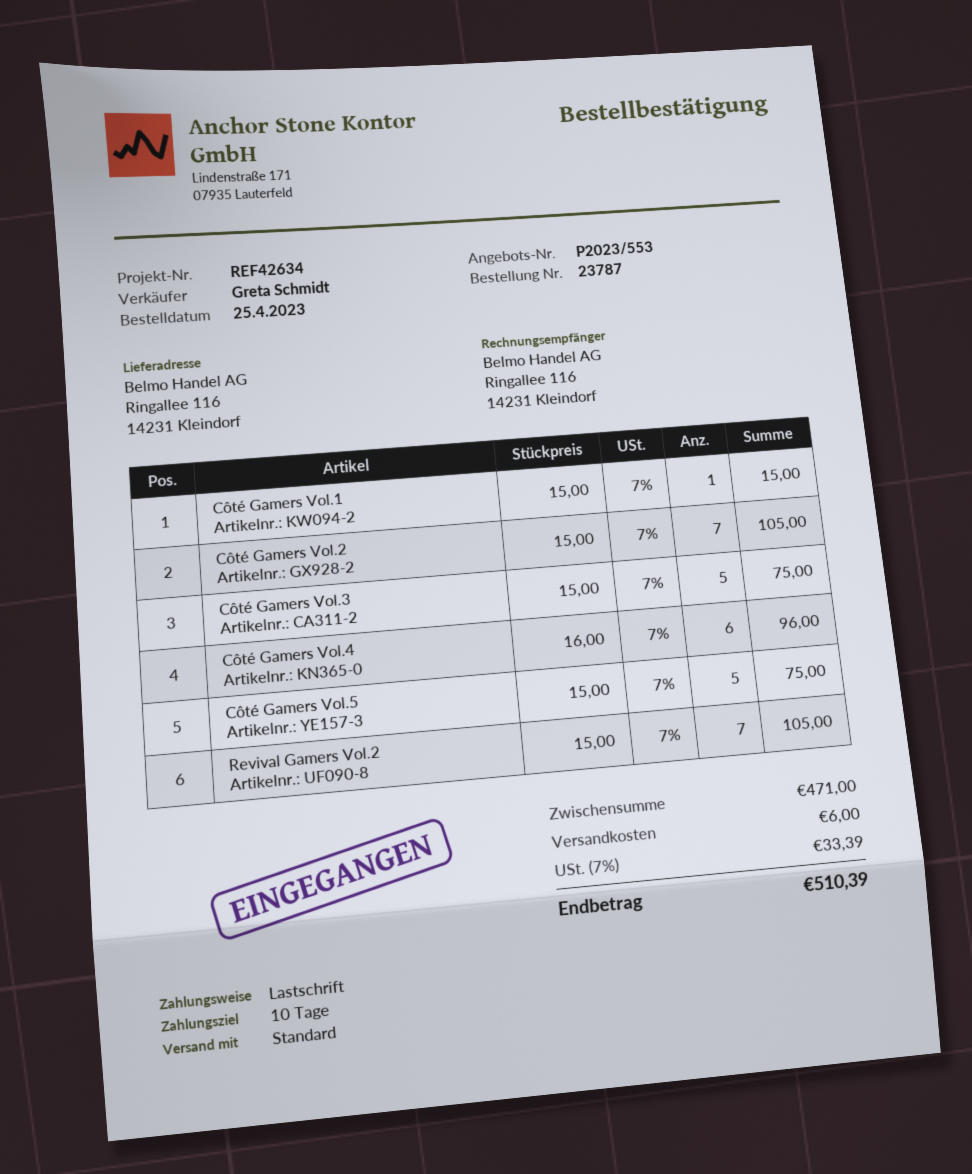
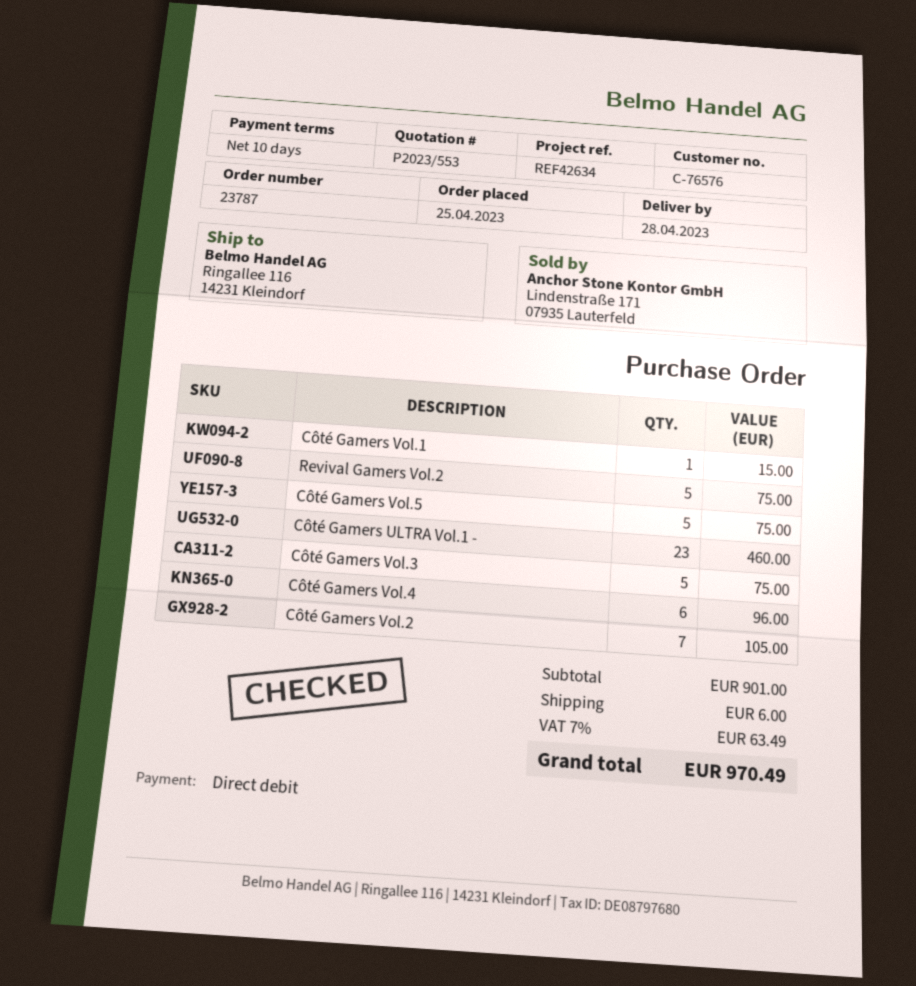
Revival Gamers Vol.2: 7 for 105.00 -> 5 for 75.00
Côté Gamers ULTRA Vol.1 -: none -> 23 for 460.00
subtotal: 471.00 -> 901.00
tax: 7% = 33.39 -> 7% = 63.49
total: 510.39 -> 970.49

